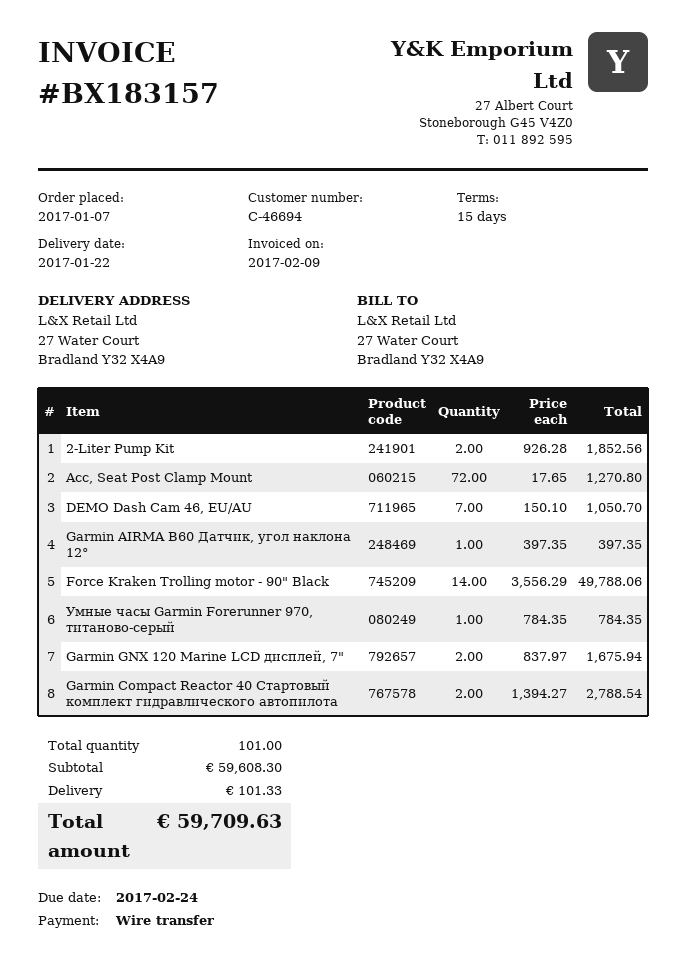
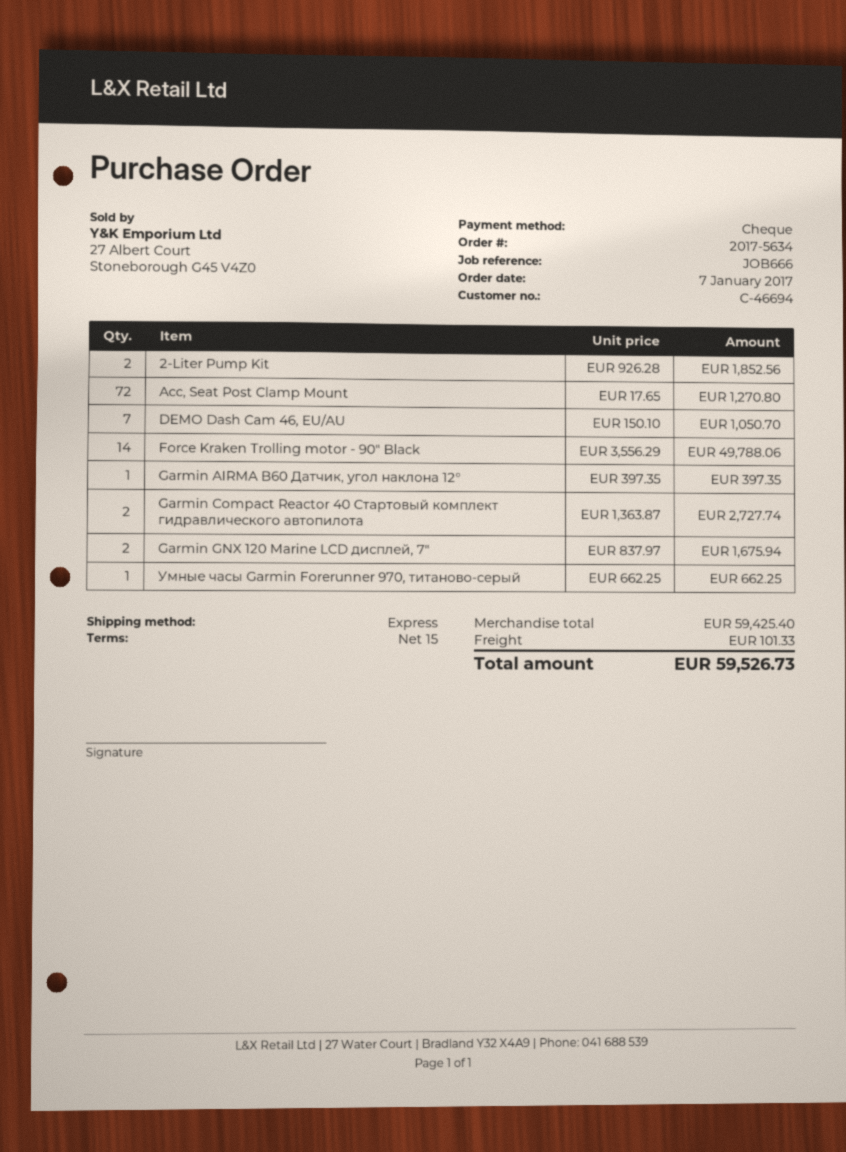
payment method: bank transfer -> cheque
Умные часы Garmin Forerunner 970, титаново-серый: 1 x 784.35 = 784.35 -> 1 x 662.25 = 662.25
Garmin Compact Reactor 40 Стартовый комплект гидравлического автопилота: 2 x 1394.27 = 2788.54 -> 2 x 1363.87 = 2727.74
subtotal: 59608.30 -> 59425.40
total: 59709.63 -> 59526.73

